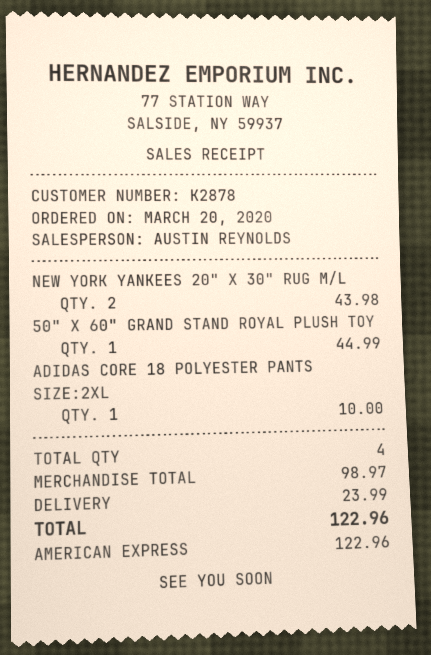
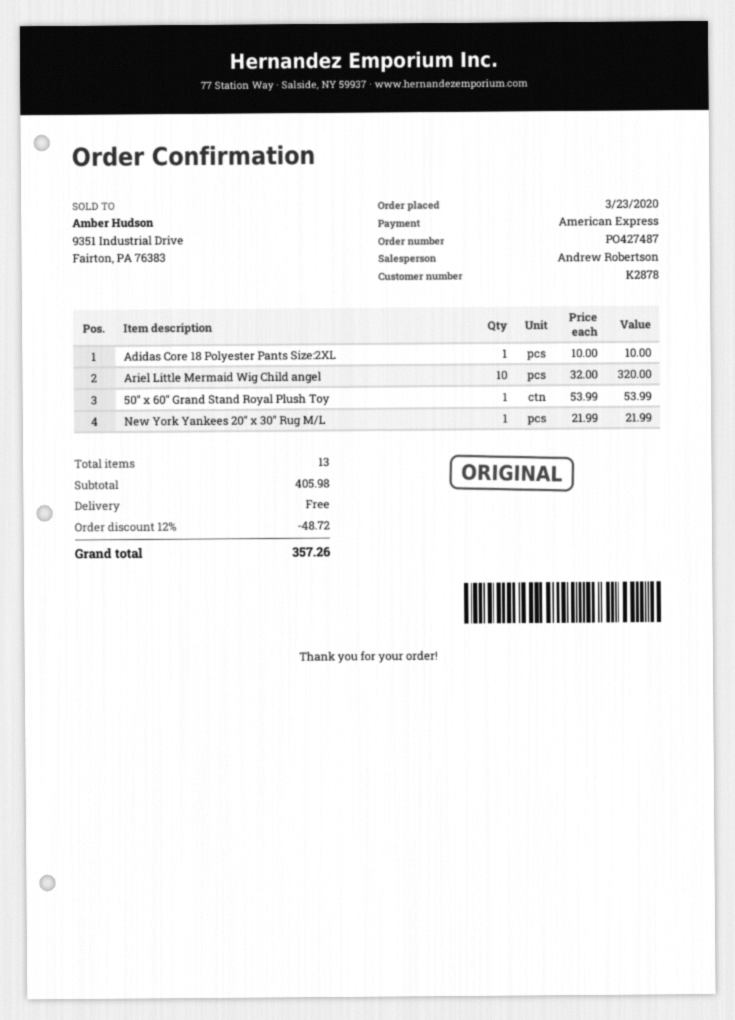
order date: 2020-03-20 -> 2020-03-23
sales rep: AUSTIN REYNOLDS -> Andrew Robertson
NEW YORK YANKEES 20" X 30" RUG M/L: 2 for 43.98 -> 1 for 21.99
50" X 60" GRAND STAND ROYAL PLUSH TOY: 1 for 44.99 -> 1 for 53.99
Ariel Little Mermaid Wig Child angel: none -> 10 for 320.00
total quantity: 4 -> 13
subtotal: 98.97 -> 405.98
discount: none -> 12% = 48.72
shipping: 23.99 -> 0.00
total: 122.96 -> 357.26

